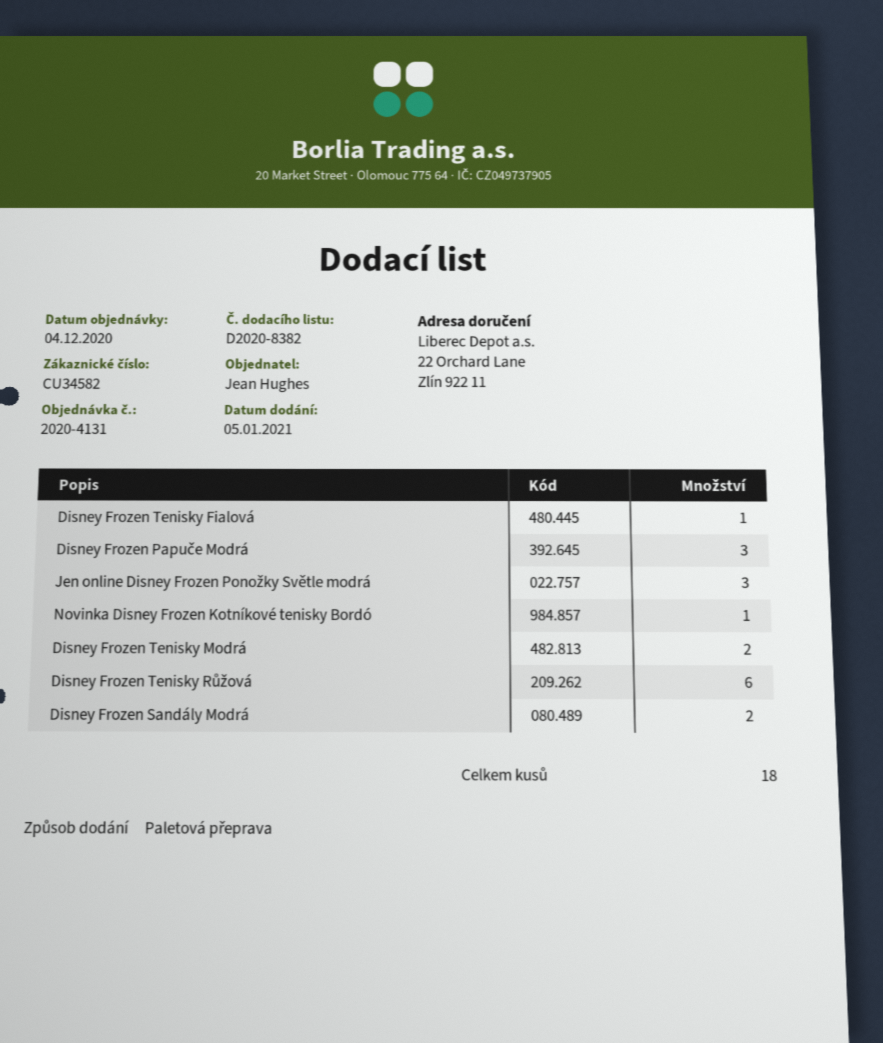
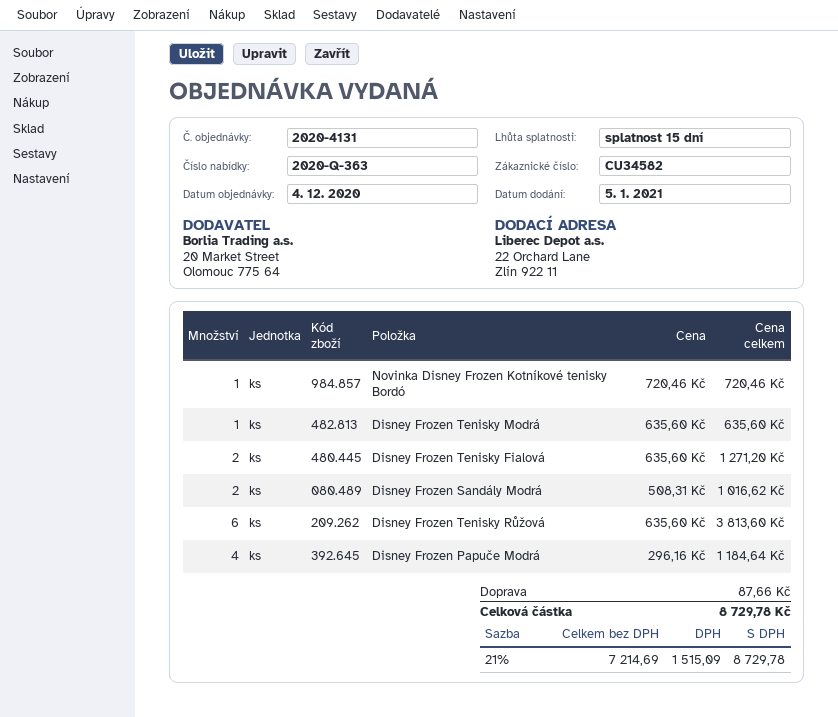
Disney Frozen Tenisky Fialová: 1 -> 2
Disney Frozen Papuče Modrá: 3 -> 4
Jen online Disney Frozen Ponožky Světle modrá: 3 -> none
Disney Frozen Tenisky Modrá: 2 -> 1

